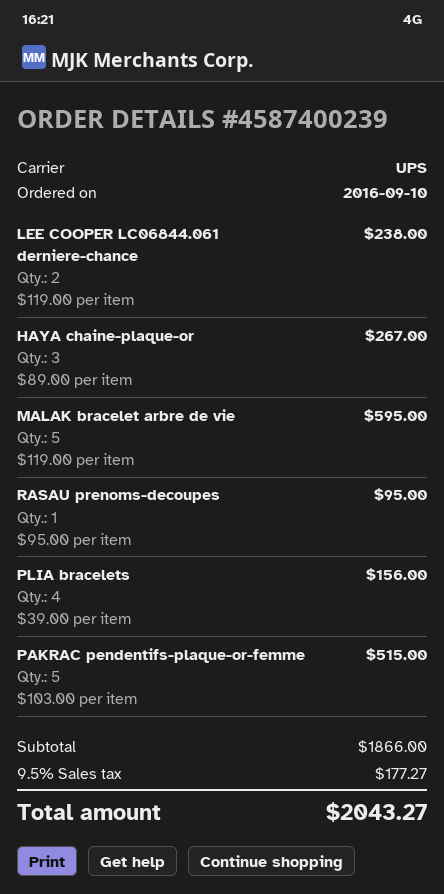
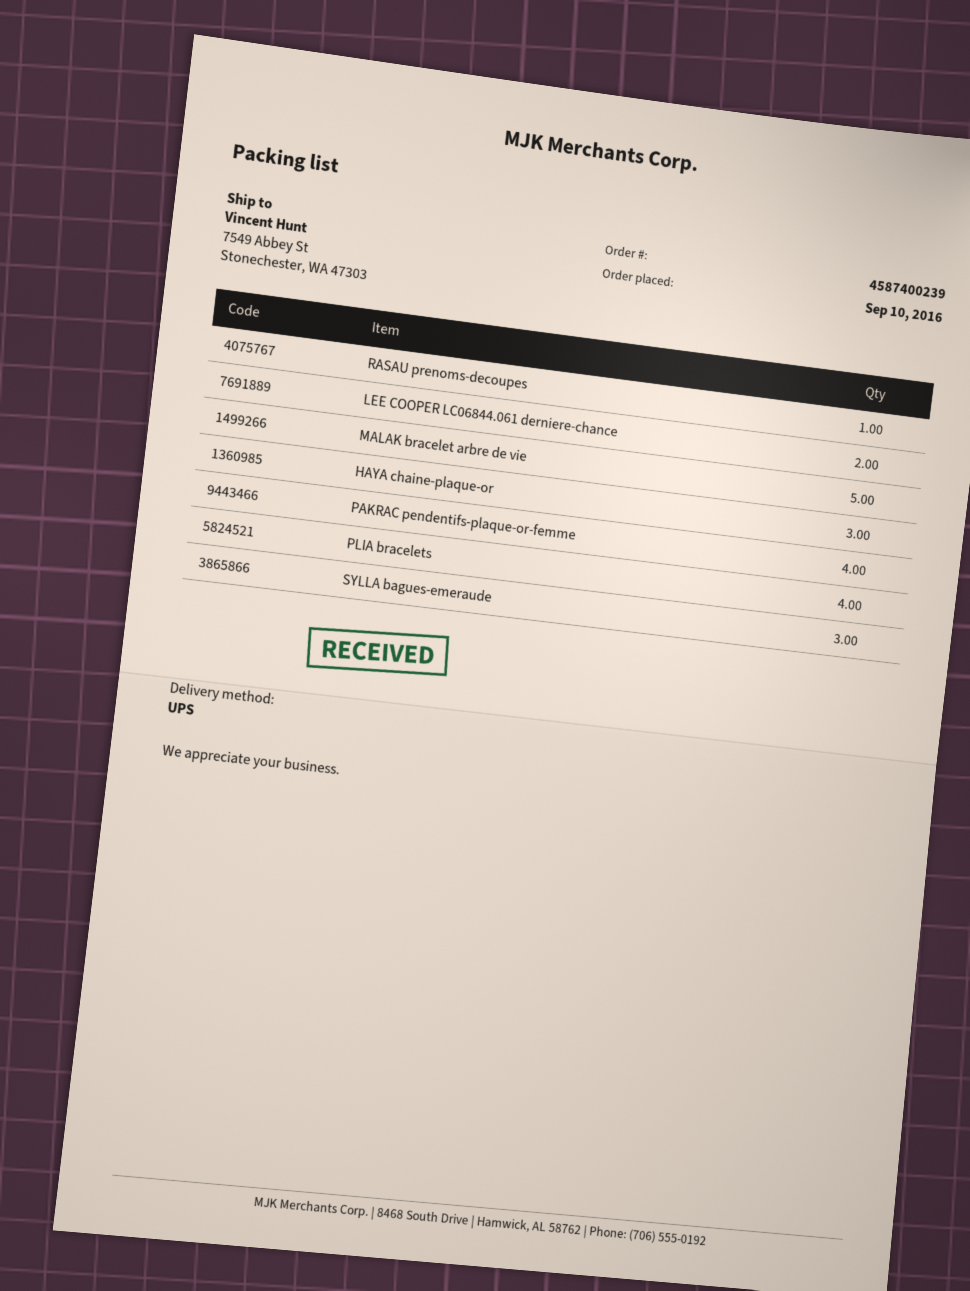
PAKRAC pendentifs-plaque-or-femme: 5 -> 4
SYLLA bagues-emeraude: none -> 3

